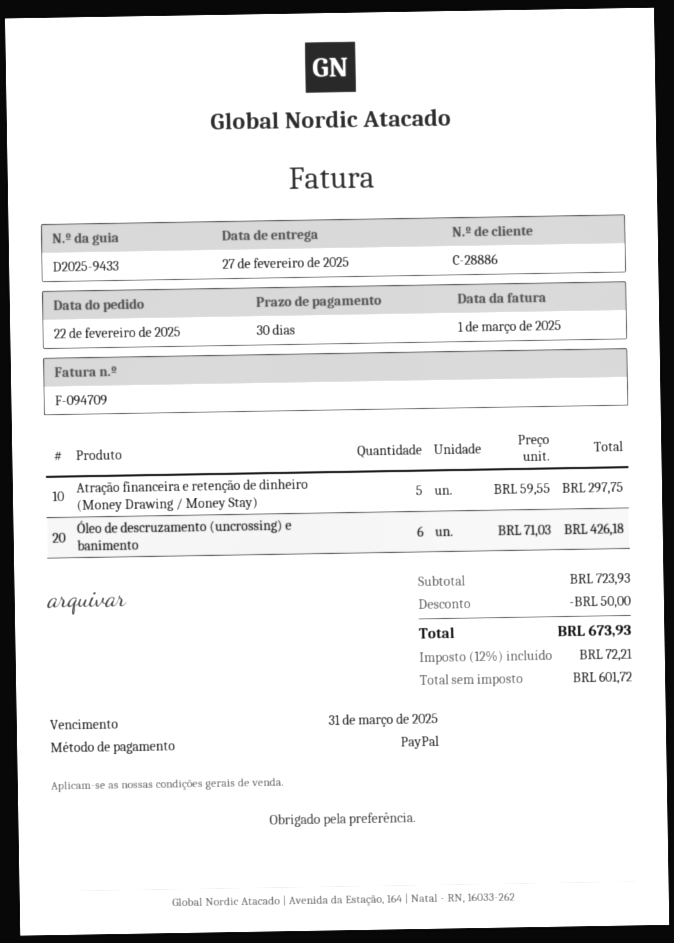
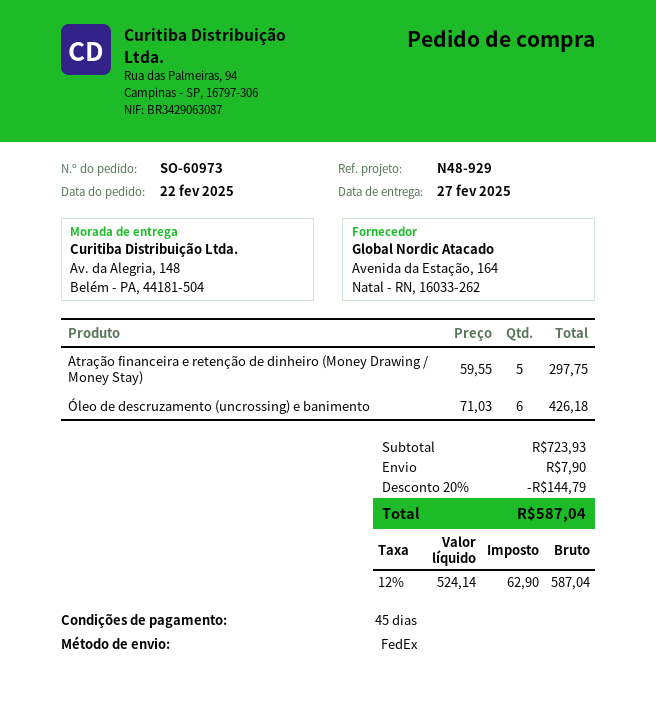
payment terms: 30 days -> 45 days
discount: 50.00 -> 144.79
shipping: none -> 7.90
net: 601.72 -> 524.14
tax: 12% = 72.21 -> 12% = 62.90
total: 673.93 -> 587.04

